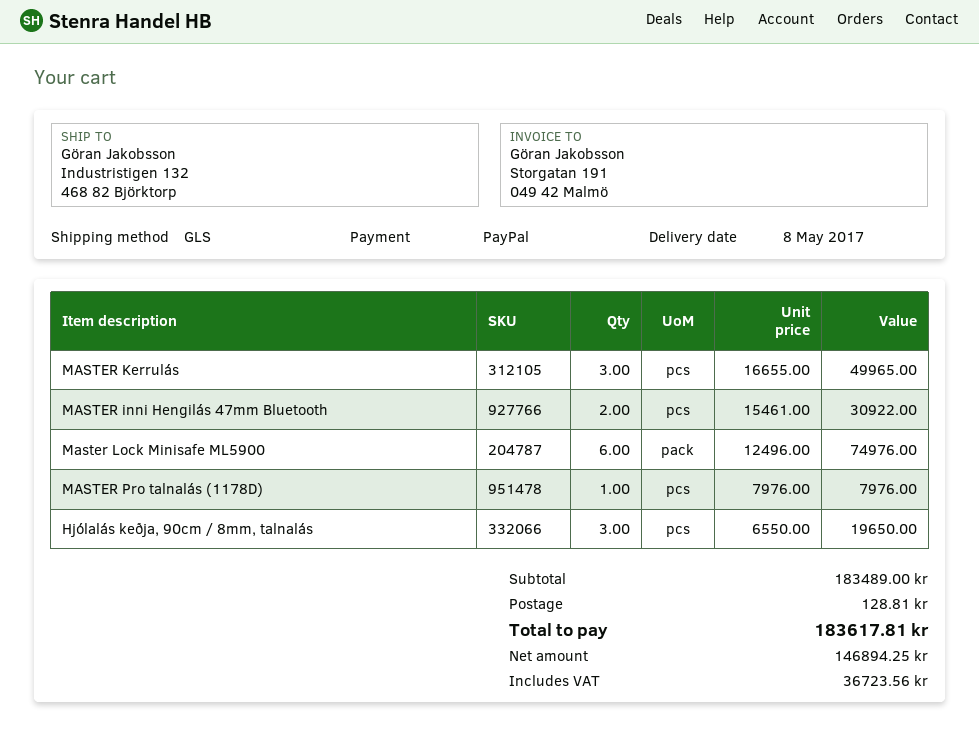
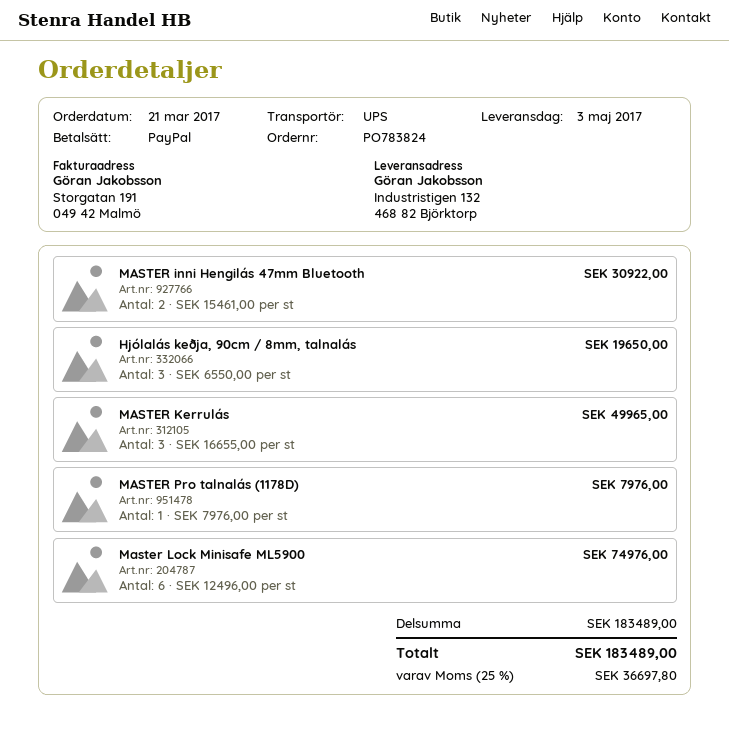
delivery date: 2017-05-08 -> 2017-05-03
shipping method: GLS -> UPS
shipping: 128.81 -> none
tax: 36723.56 -> 36697.80
total: 183617.81 -> 183489.00

